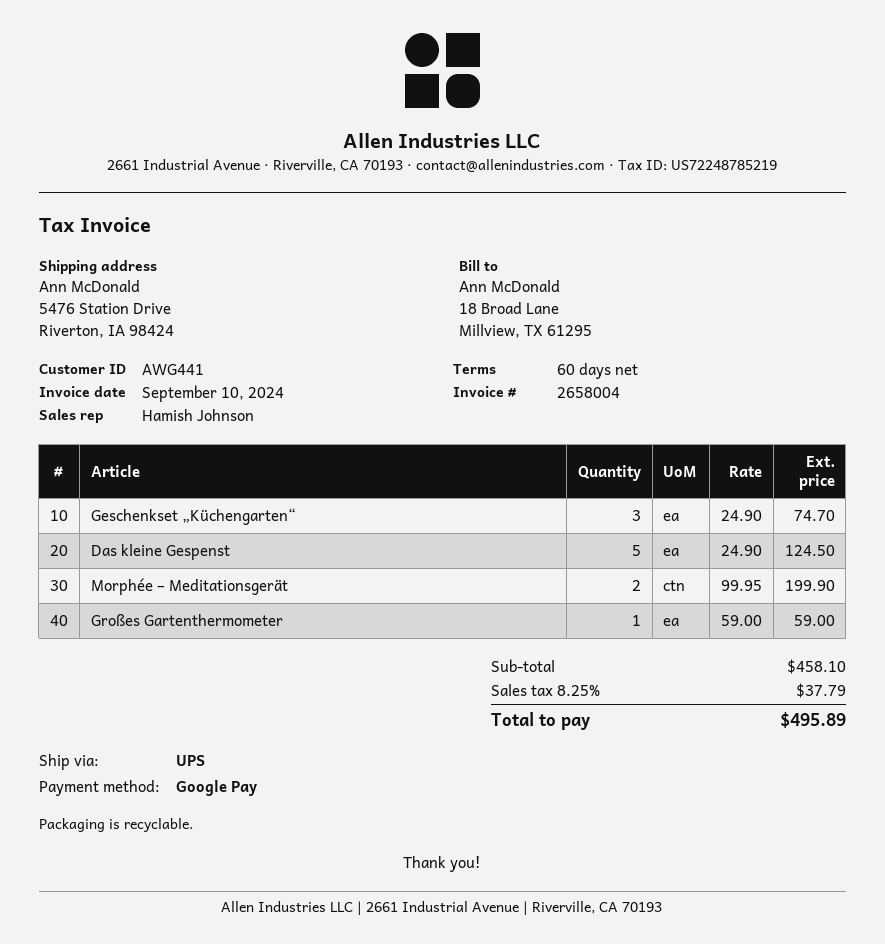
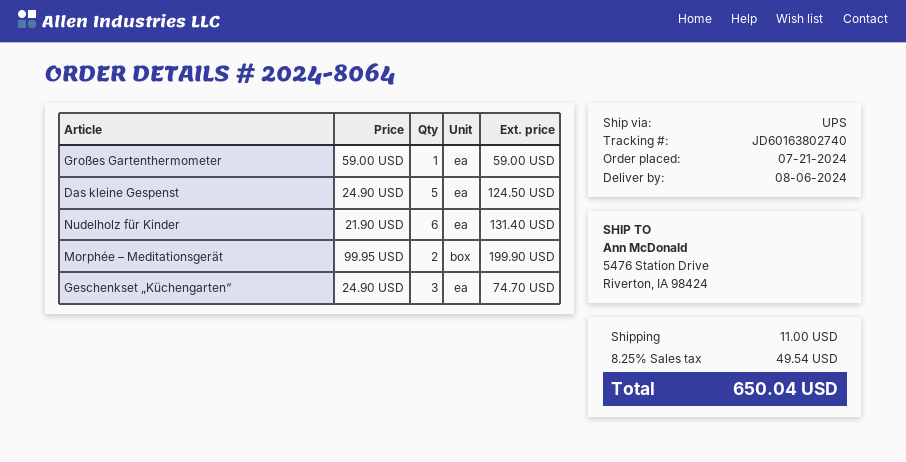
Nudelholz für Kinder: none -> 6 x 21.90 = 131.40
shipping: none -> 11.00
tax: 8.25% = 37.79 -> 8.25% = 49.54
total: 495.89 -> 650.04

